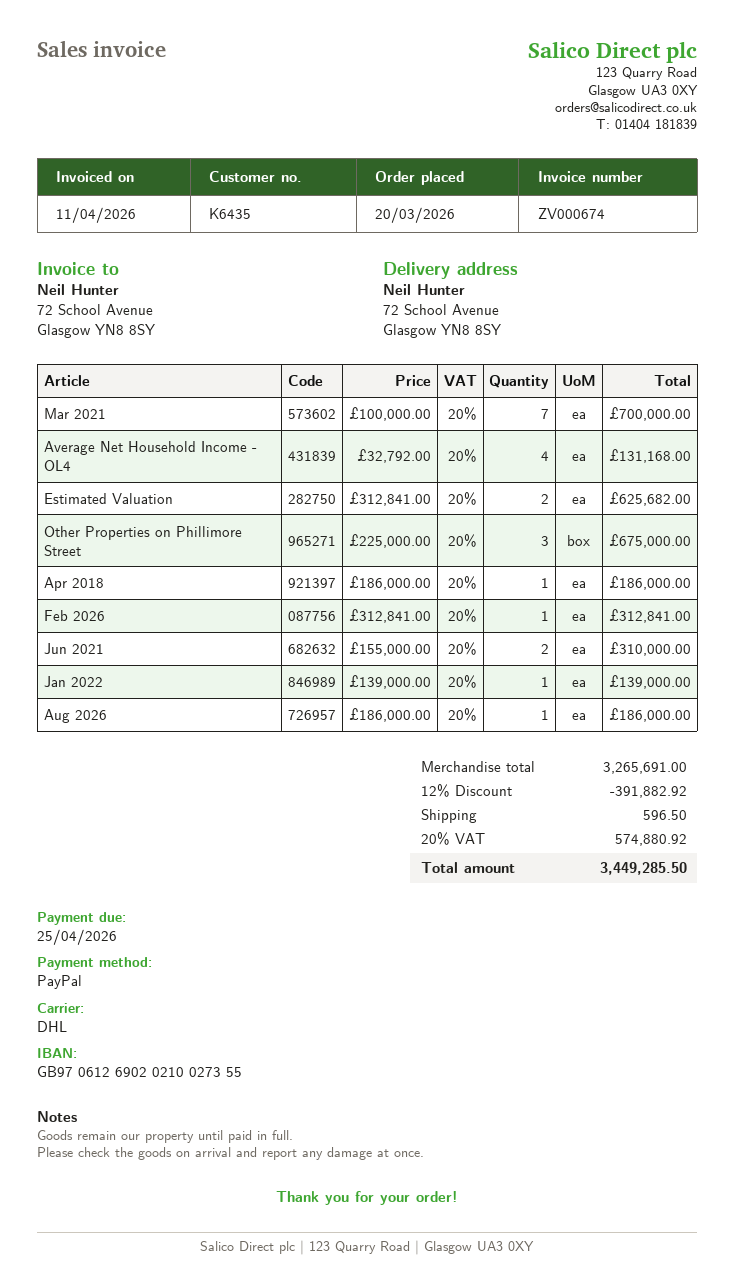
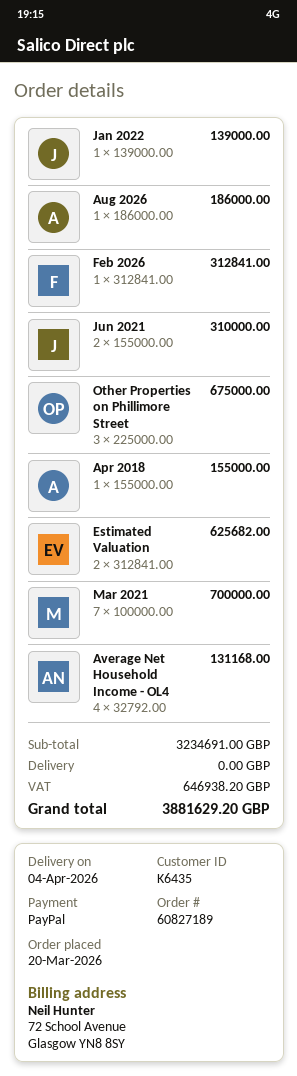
Apr 2018: 1 x 186000.00 = 186000.00 -> 1 x 155000.00 = 155000.00
subtotal: 3265691.00 -> 3234691.00
discount: 12% = 391882.92 -> none
shipping: 596.50 -> 0.00
tax: 574880.92 -> 646938.20
total: 3449285.50 -> 3881629.20

